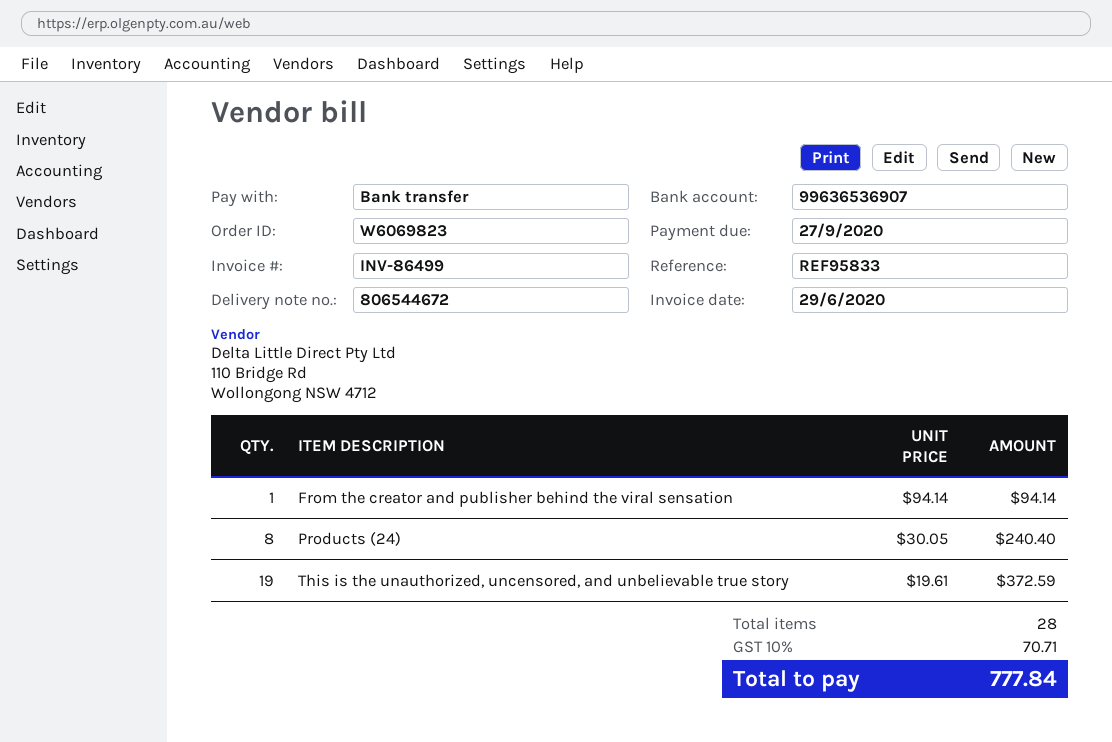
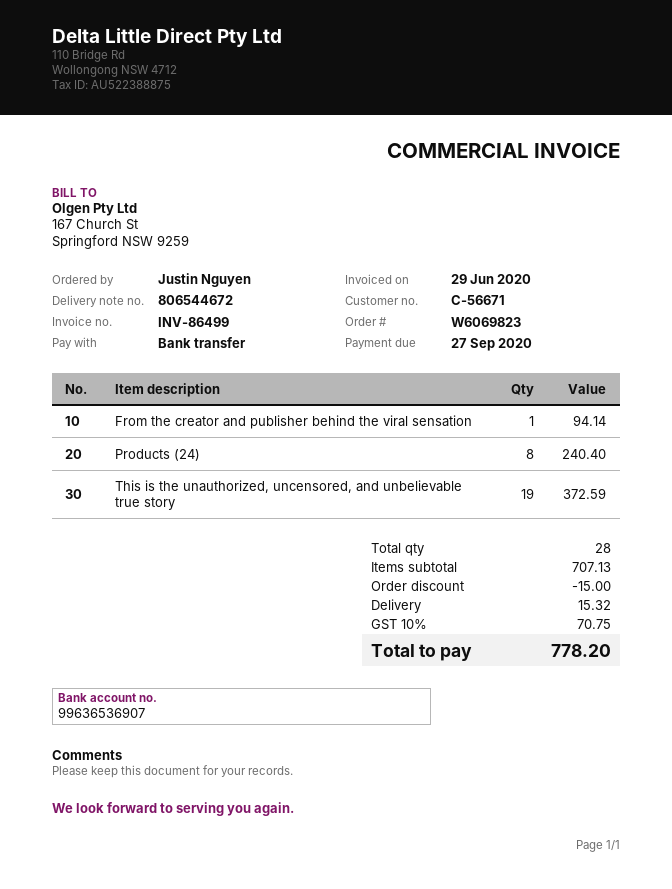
discount: none -> 15.00
shipping: none -> 15.32
tax: 10% = 70.71 -> 10% = 70.75
total: 777.84 -> 778.20

